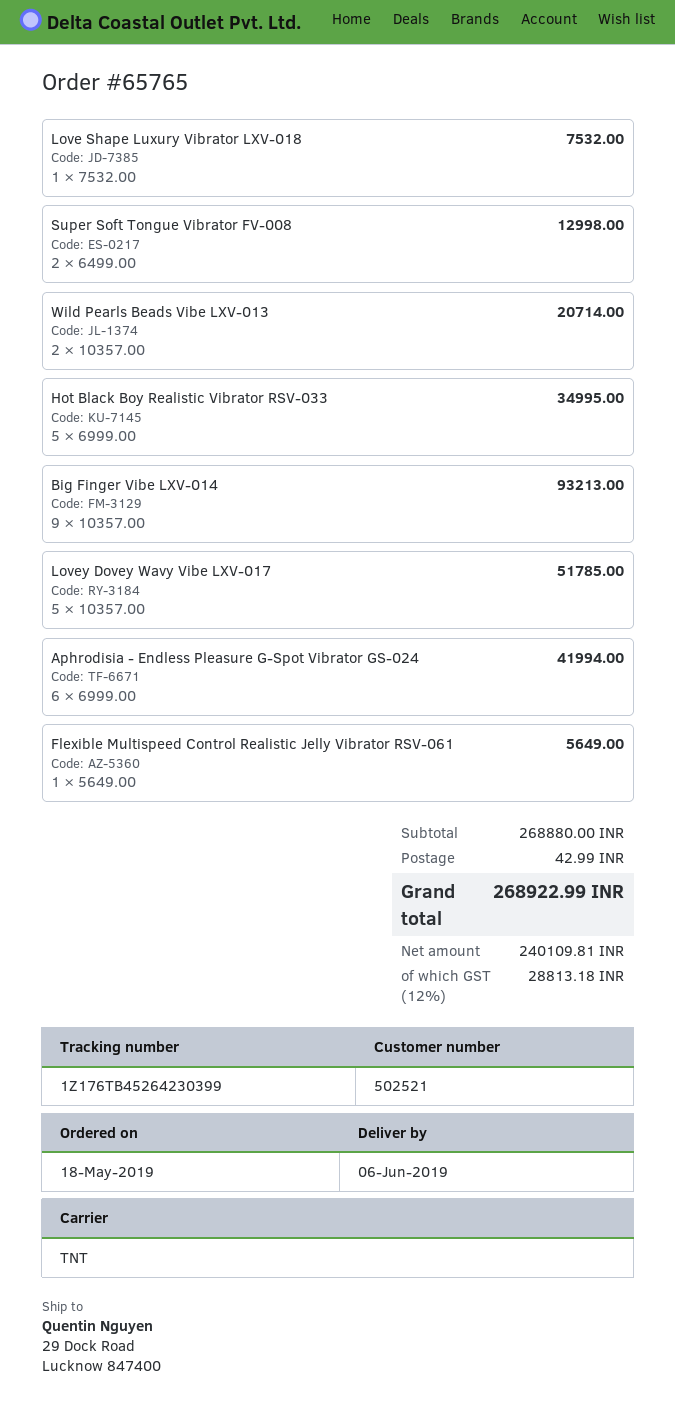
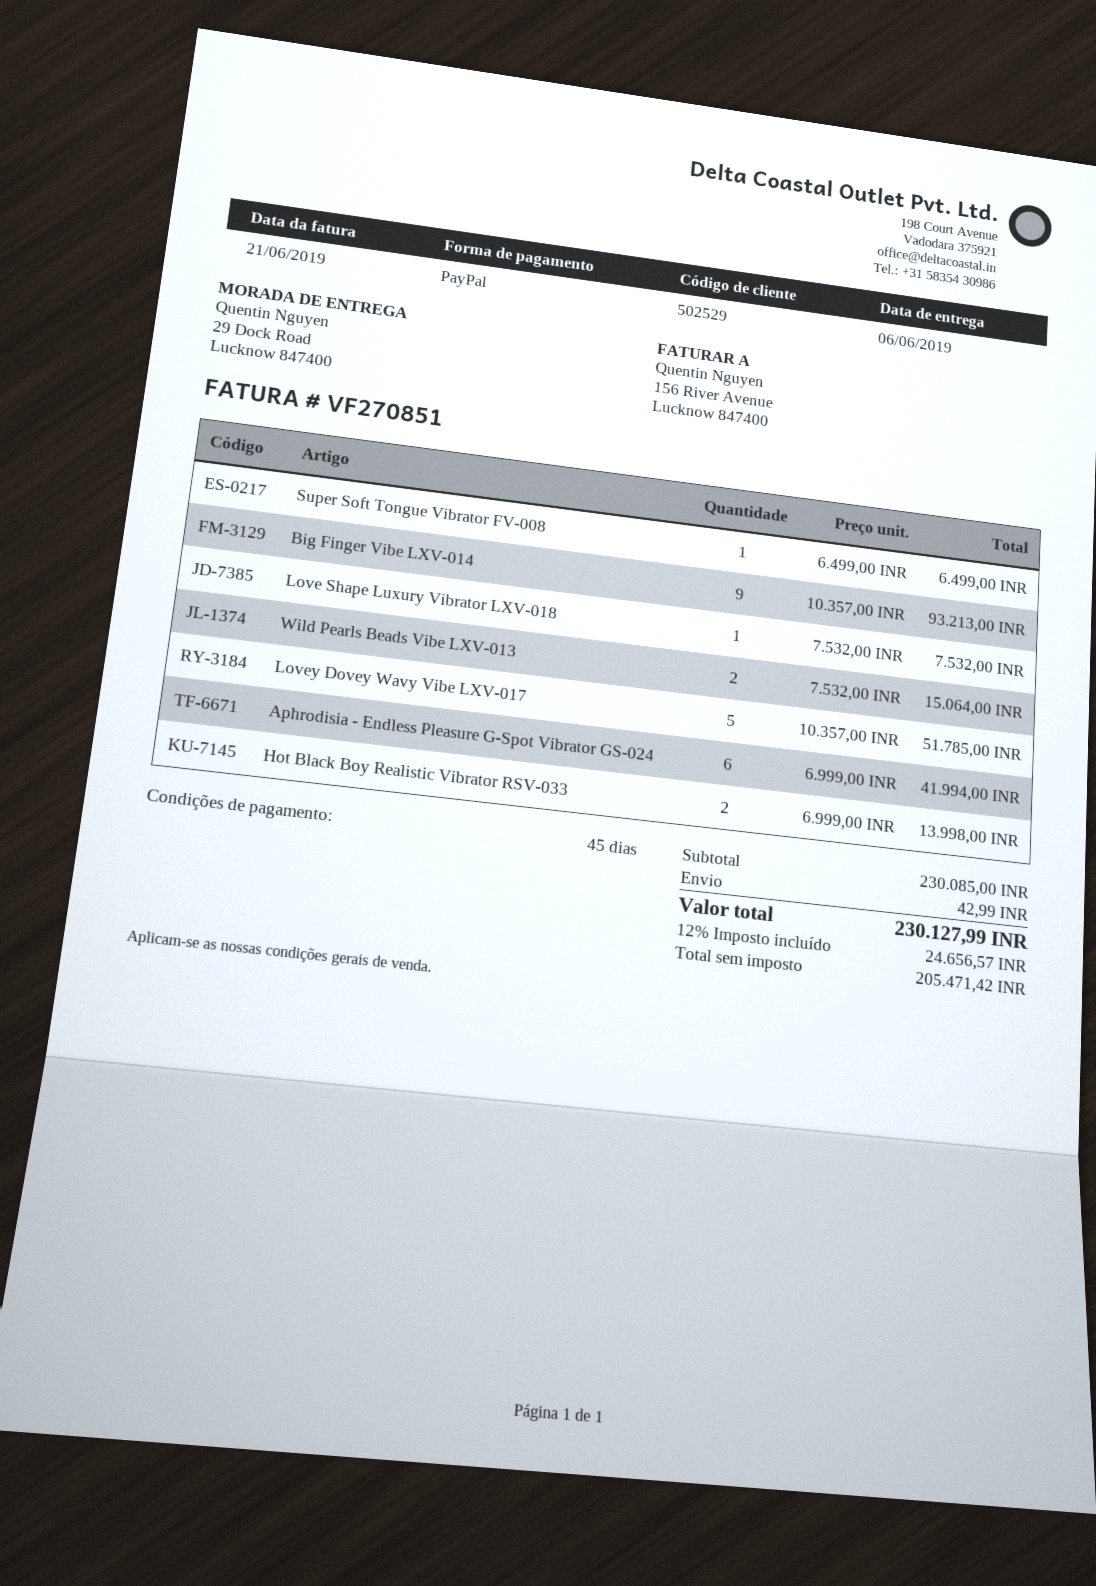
customer number: 502521 -> 502529
Super Soft Tongue Vibrator FV-008: 2 x 6499.00 = 12998.00 -> 1 x 6499.00 = 6499.00
Wild Pearls Beads Vibe LXV-013: 2 x 10357.00 = 20714.00 -> 2 x 7532.00 = 15064.00
Hot Black Boy Realistic Vibrator RSV-033: 5 x 6999.00 = 34995.00 -> 2 x 6999.00 = 13998.00
Flexible Multispeed Control Realistic Jelly Vibrator RSV-061: 1 x 5649.00 = 5649.00 -> none
subtotal: 268880.00 -> 230085.00
net: 240109.81 -> 205471.42
tax: 12% = 28813.18 -> 12% = 24656.57
total: 268922.99 -> 230127.99

